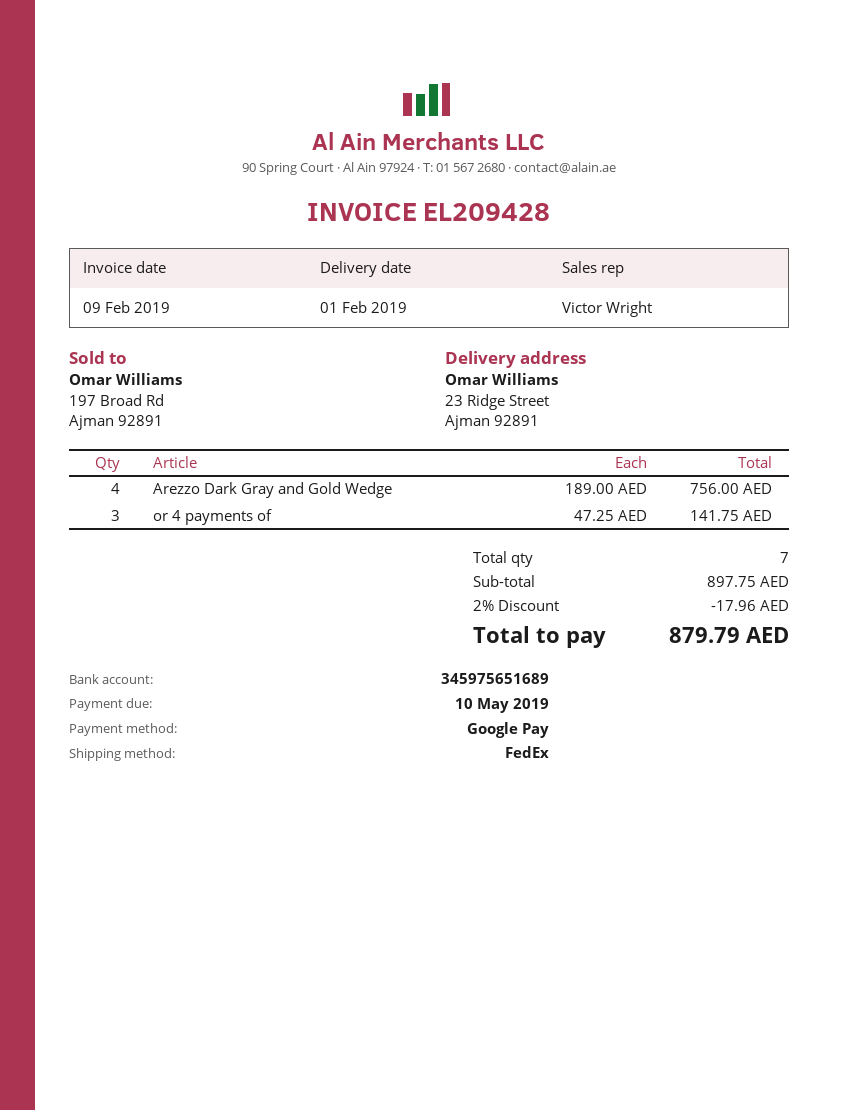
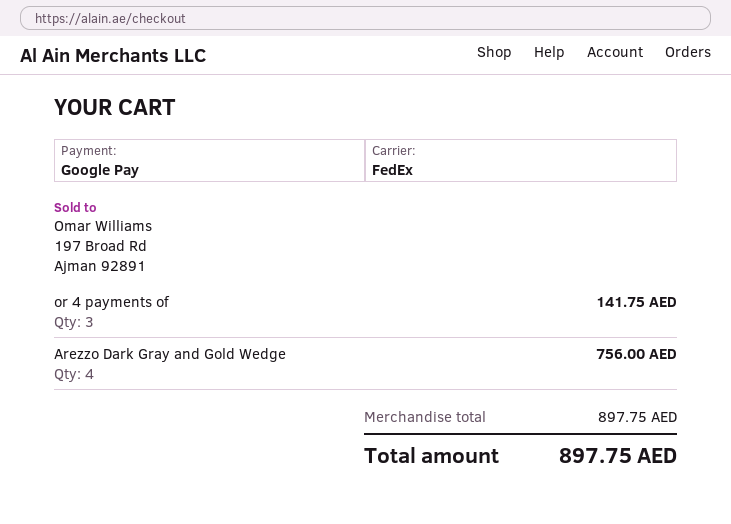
discount: 2% = 17.96 -> none
total: 879.79 -> 897.75

